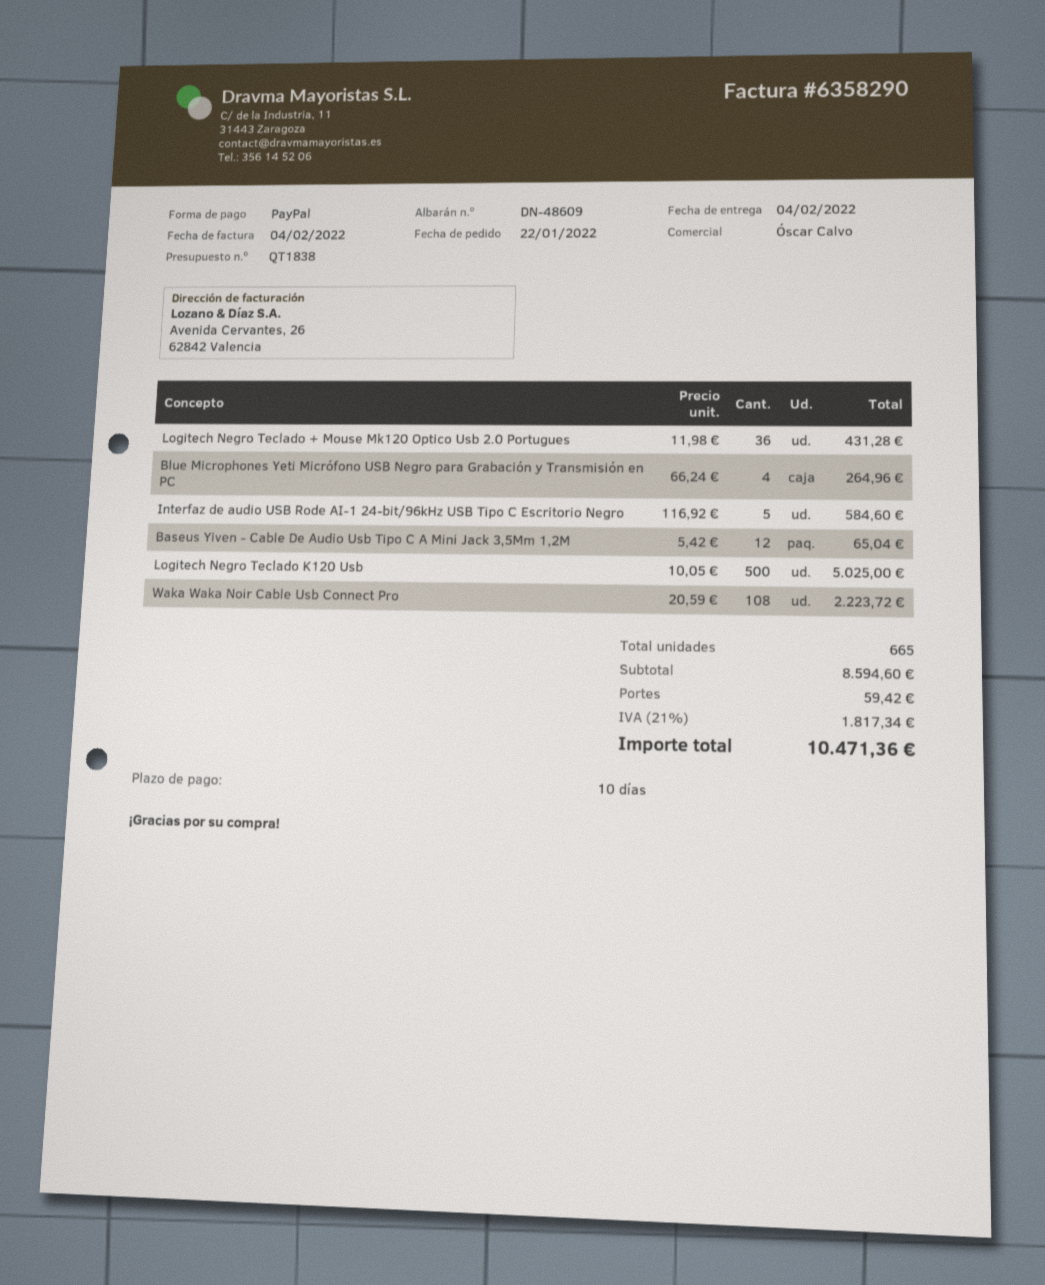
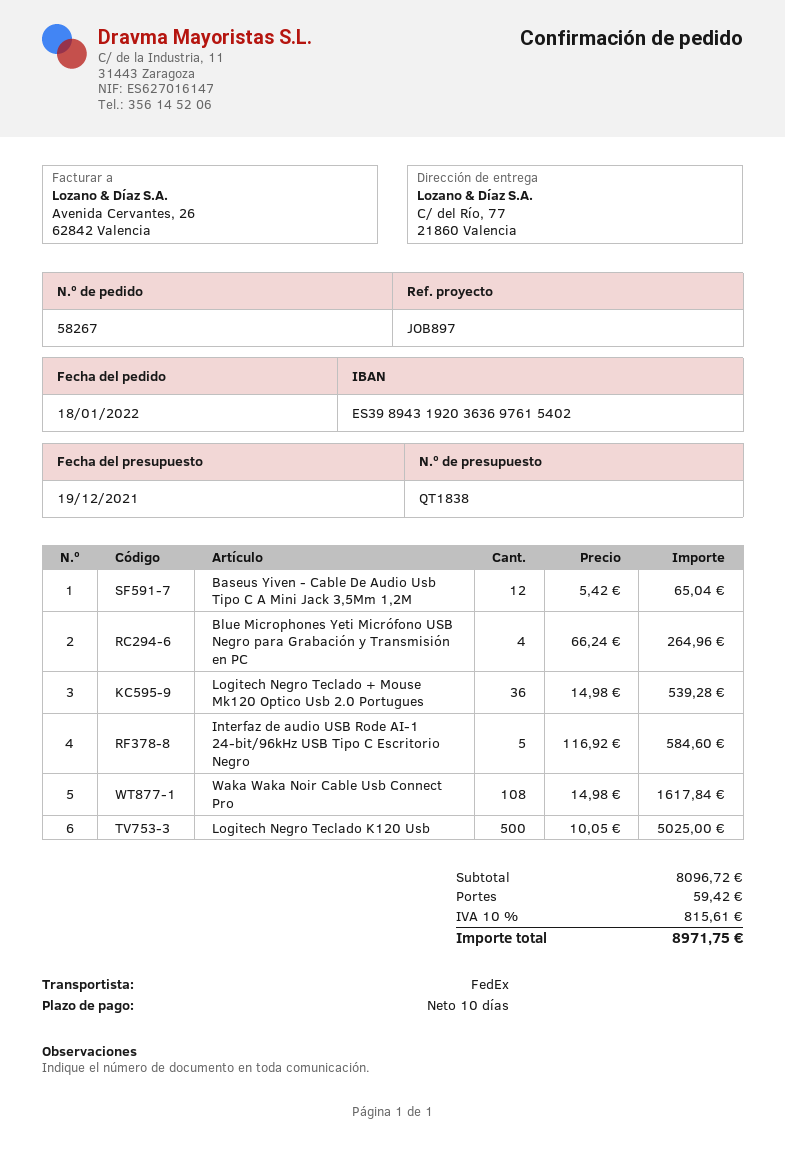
order date: 2022-01-22 -> 2022-01-18
Logitech Negro Teclado + Mouse Mk120 Optico Usb 2.0 Portugues: 36 x 11.98 = 431.28 -> 36 x 14.98 = 539.28
Waka Waka Noir Cable Usb Connect Pro: 108 x 20.59 = 2223.72 -> 108 x 14.98 = 1617.84
subtotal: 8594.60 -> 8096.72
tax: 21% = 1817.34 -> 10% = 815.61
total: 10471.36 -> 8971.75

